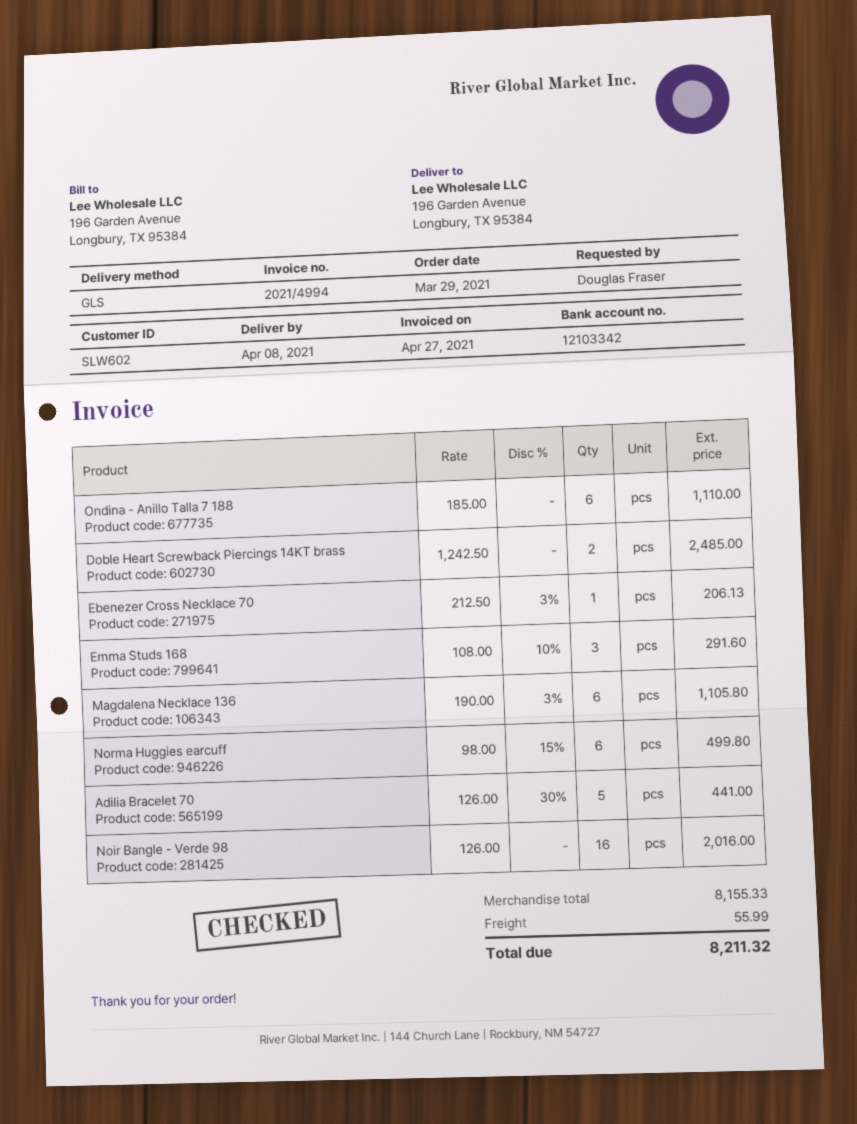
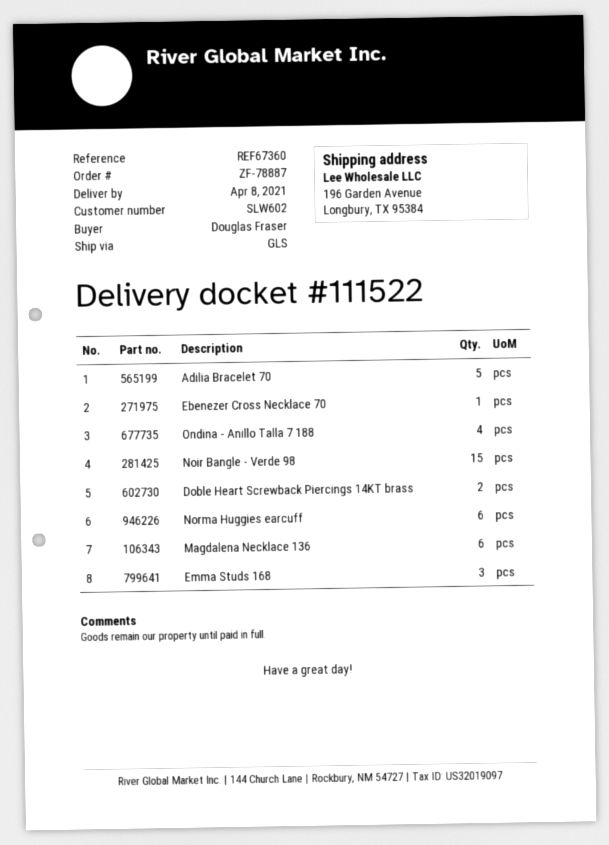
Ondina - Anillo Talla 7 188: 6 -> 4
Noir Bangle - Verde 98: 16 -> 15

